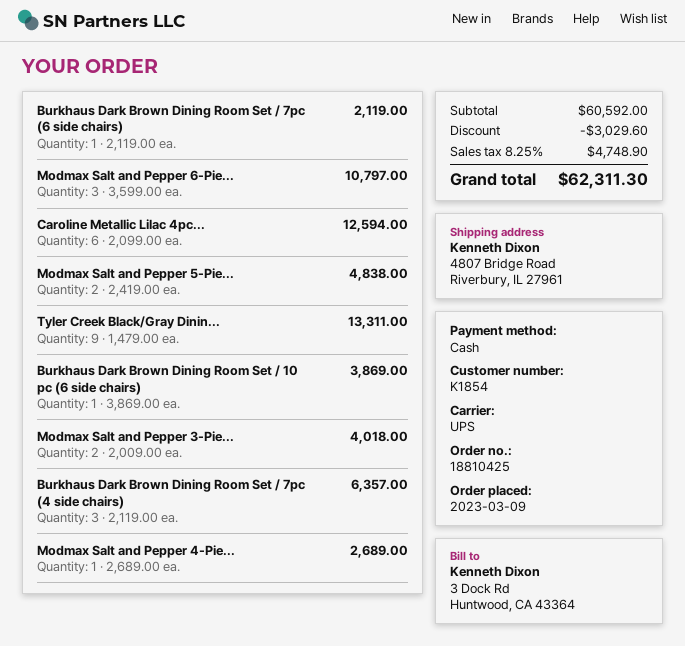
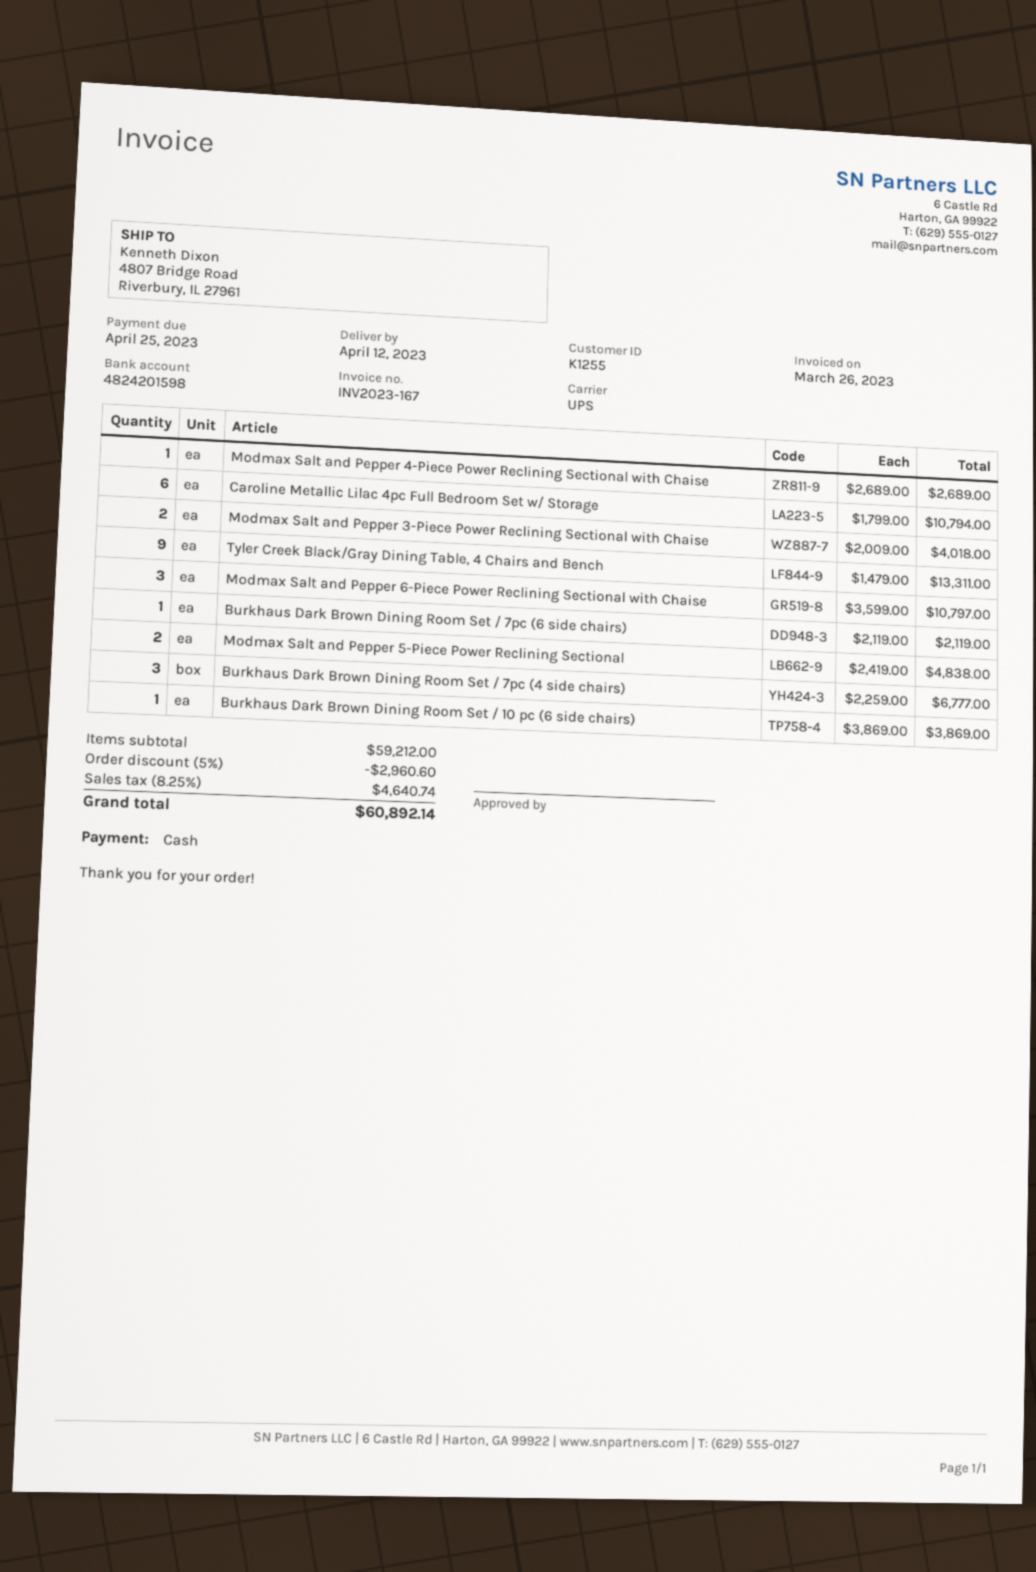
customer number: K1854 -> K1255
Caroline Metallic Lilac 4pc...: 6 x 2099.00 = 12594.00 -> 6 x 1799.00 = 10794.00
Burkhaus Dark Brown Dining Room Set / 7pc (4 side chairs): 3 x 2119.00 = 6357.00 -> 3 x 2259.00 = 6777.00
subtotal: 60592.00 -> 59212.00
discount: 3029.60 -> 2960.60
tax: 8.25% = 4748.90 -> 8.25% = 4640.74
total: 62311.30 -> 60892.14

